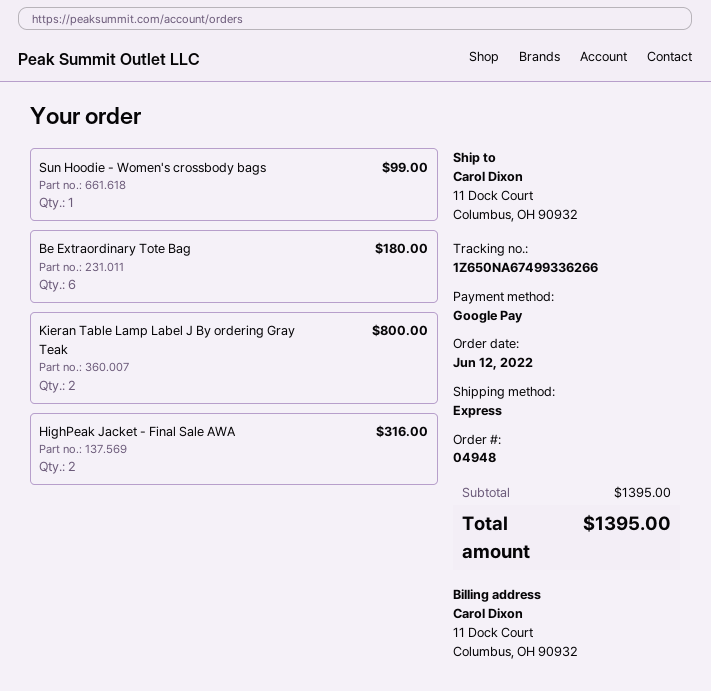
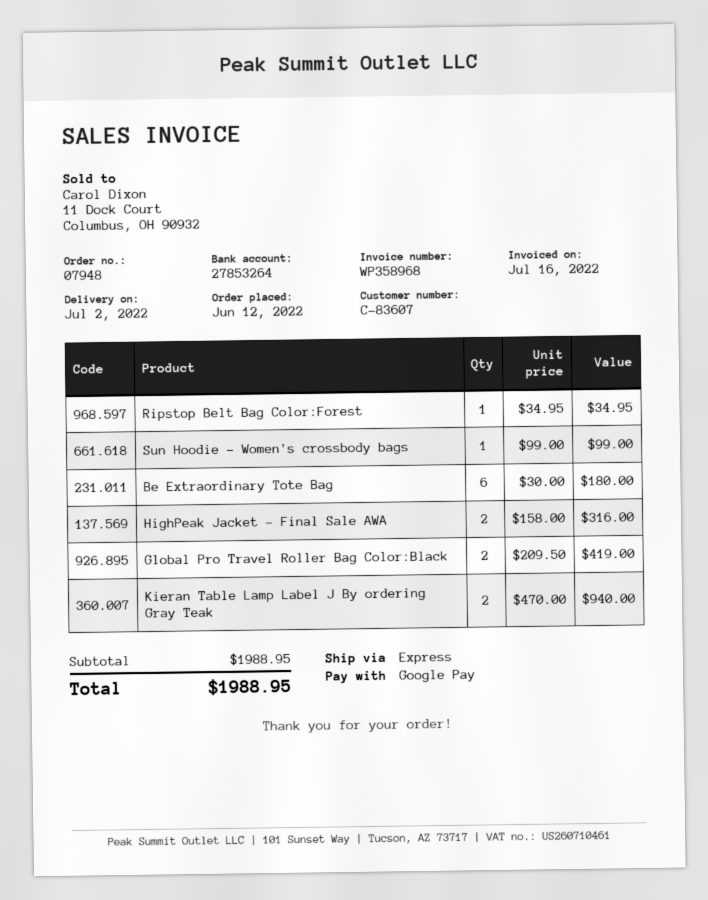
order number: 04948 -> 07948
Kieran Table Lamp Label J By ordering Gray Teak: 2 for 800.00 -> 2 for 940.00
Ripstop Belt Bag Color:Forest: none -> 1 for 34.95
Global Pro Travel Roller Bag Color:Black: none -> 2 for 419.00
subtotal: 1395.00 -> 1988.95
total: 1395.00 -> 1988.95

